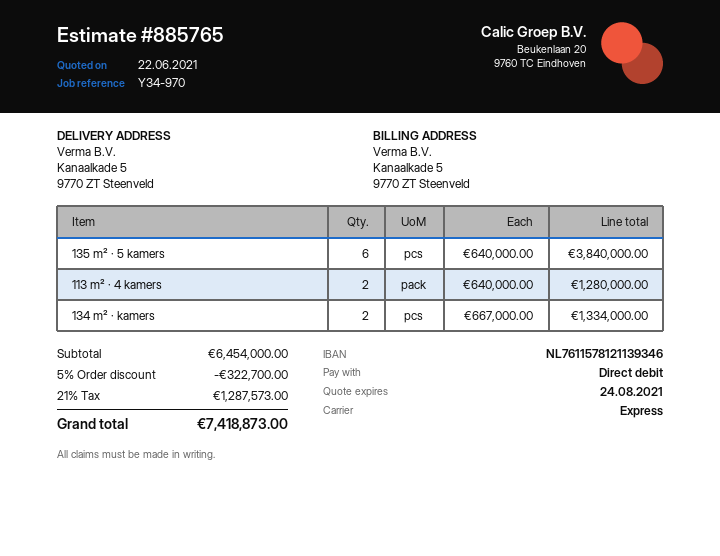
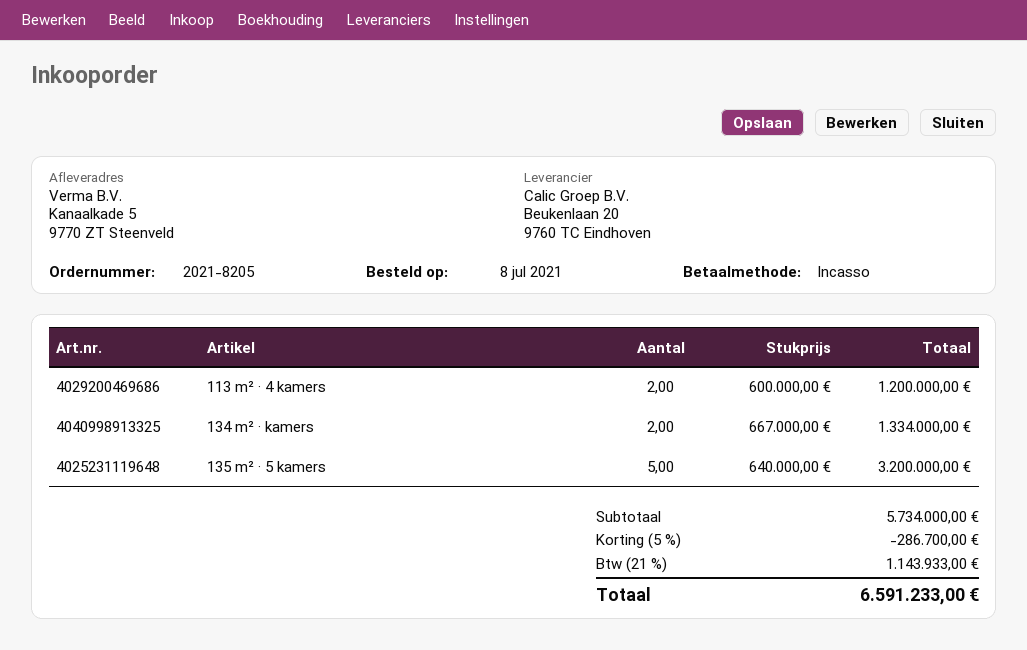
135 m² · 5 kamers: 6 x 640000.00 = 3840000.00 -> 5 x 640000.00 = 3200000.00
113 m² · 4 kamers: 2 x 640000.00 = 1280000.00 -> 2 x 600000.00 = 1200000.00
subtotal: 6454000.00 -> 5734000.00
discount: 5% = 322700.00 -> 5% = 286700.00
tax: 21% = 1287573.00 -> 21% = 1143933.00
total: 7418873.00 -> 6591233.00

